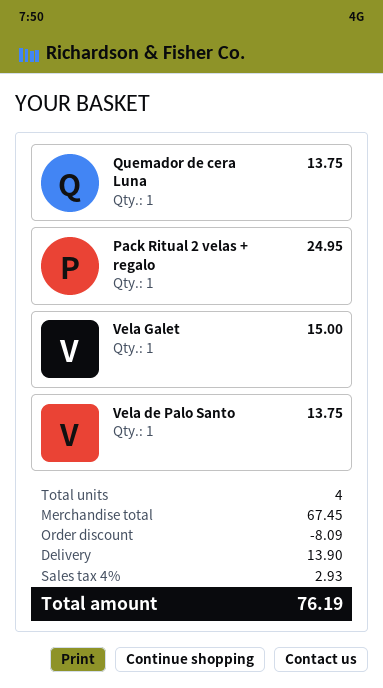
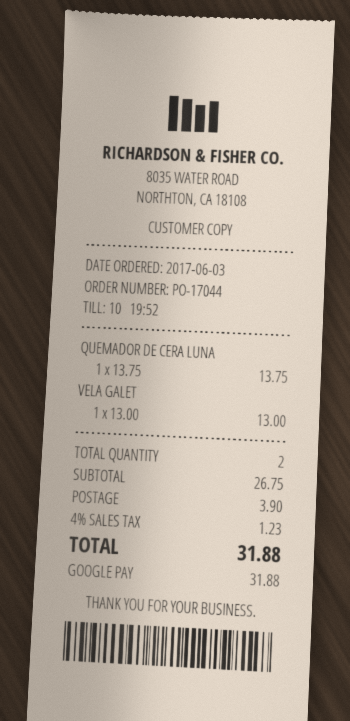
Pack Ritual 2 velas + regalo: 1 for 24.95 -> none
Vela Galet: 1 for 15.00 -> 1 for 13.00
Vela de Palo Santo: 1 for 13.75 -> none
total quantity: 4 -> 2
subtotal: 67.45 -> 26.75
discount: 8.09 -> none
shipping: 13.90 -> 3.90
tax: 4% = 2.93 -> 4% = 1.23
total: 76.19 -> 31.88

